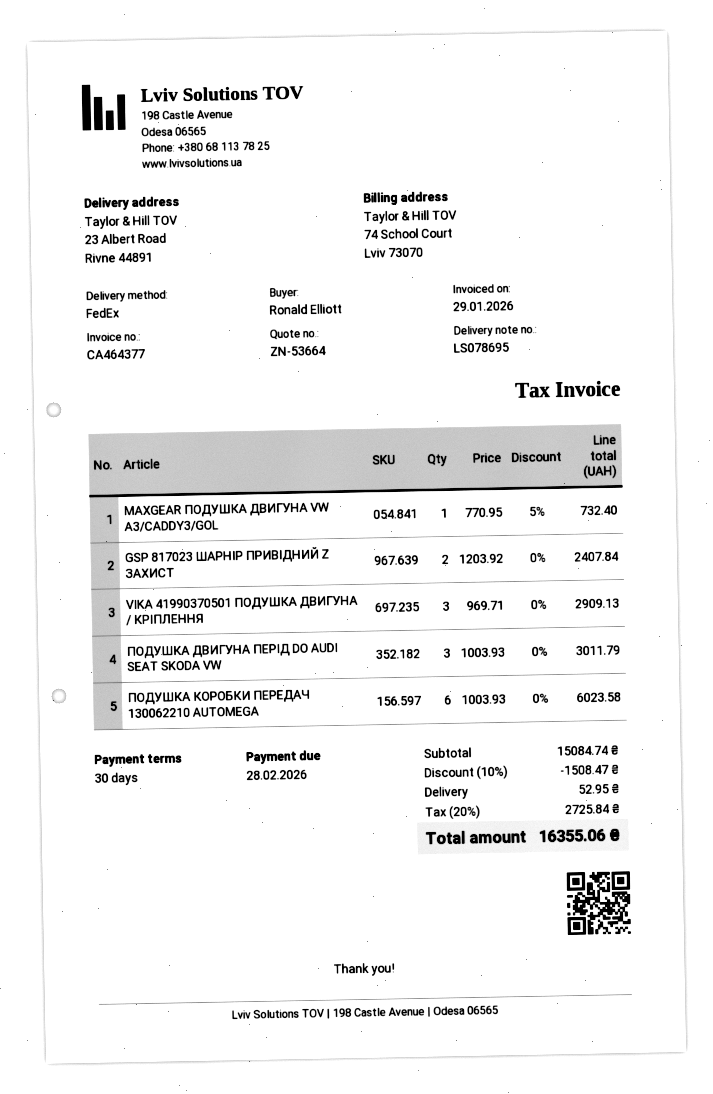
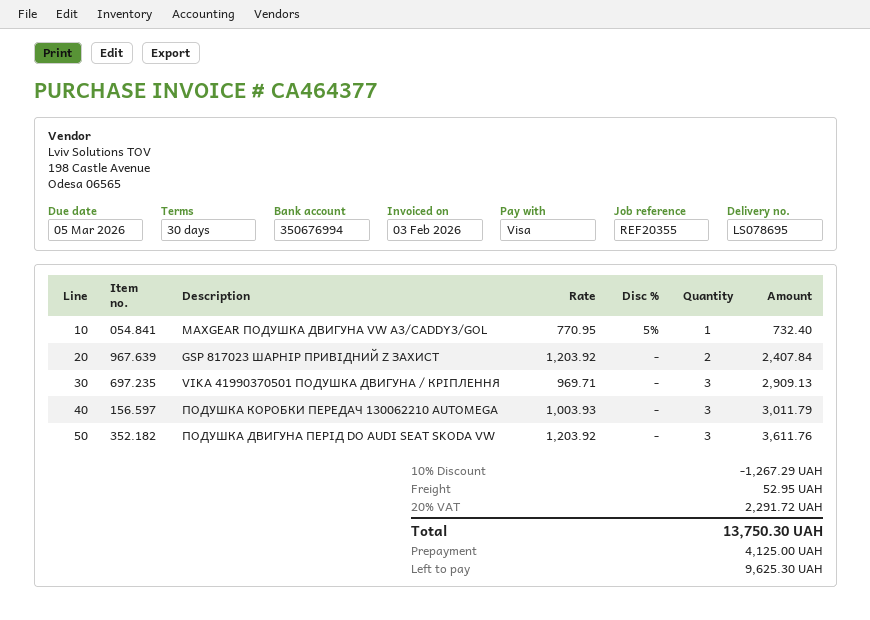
invoice date: 2026-01-29 -> 2026-02-03
due date: 2026-02-28 -> 2026-03-05
ПОДУШКА ДВИГУНА ПЕРІД DO AUDI SEAT SKODA VW: 3 x 1003.93 = 3011.79 -> 3 x 1203.92 = 3611.76
ПОДУШКА КОРОБКИ ПЕРЕДАЧ 130062210 AUTOMEGA: 6 x 1003.93 = 6023.58 -> 3 x 1003.93 = 3011.79
discount: 10% = 1508.47 -> 10% = 1267.29
tax: 20% = 2725.84 -> 20% = 2291.72
total: 16355.06 -> 13750.30

